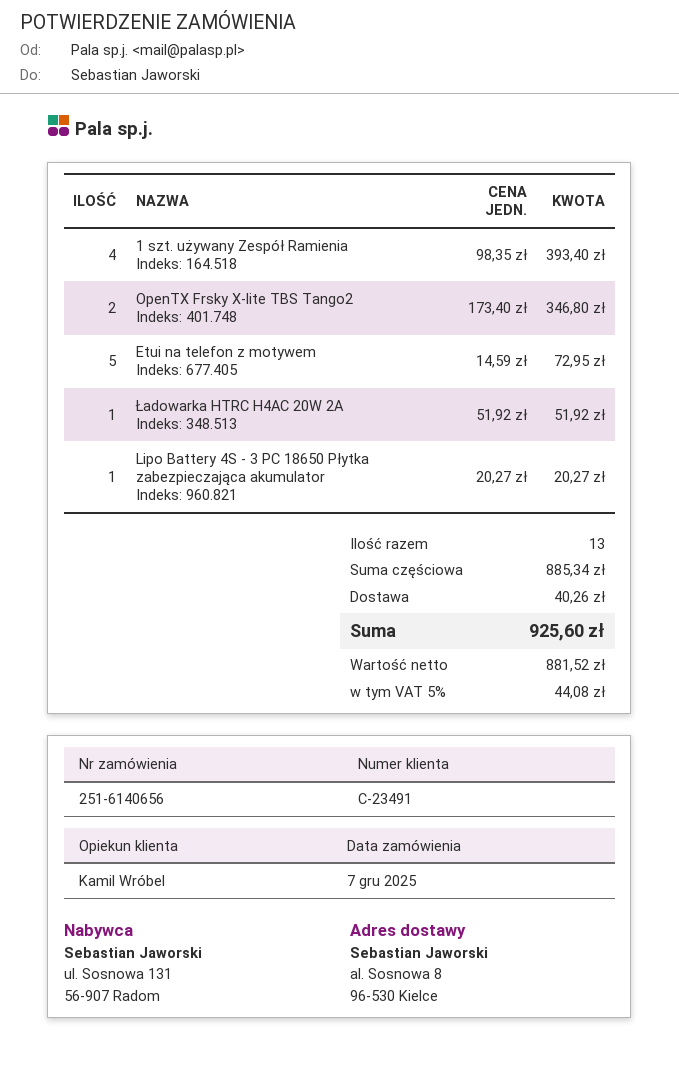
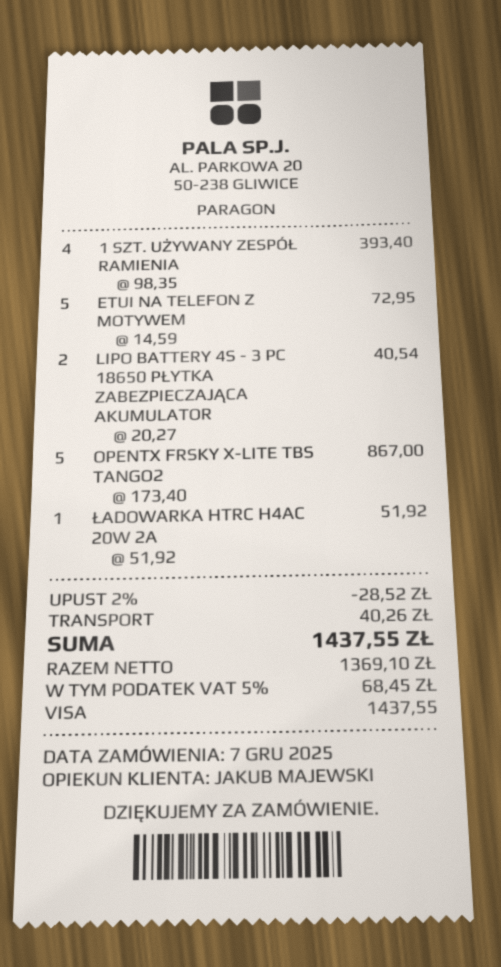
sales rep: Kamil Wróbel -> JAKUB MAJEWSKI
OpenTX Frsky X-lite TBS Tango2: 2 x 173.40 = 346.80 -> 5 x 173.40 = 867.00
Lipo Battery 4S - 3 PC 18650 Płytka zabezpieczająca akumulator: 1 x 20.27 = 20.27 -> 2 x 20.27 = 40.54
discount: none -> 2% = 28.52
net: 881.52 -> 1369.10
tax: 5% = 44.08 -> 5% = 68.45
total: 925.60 -> 1437.55

